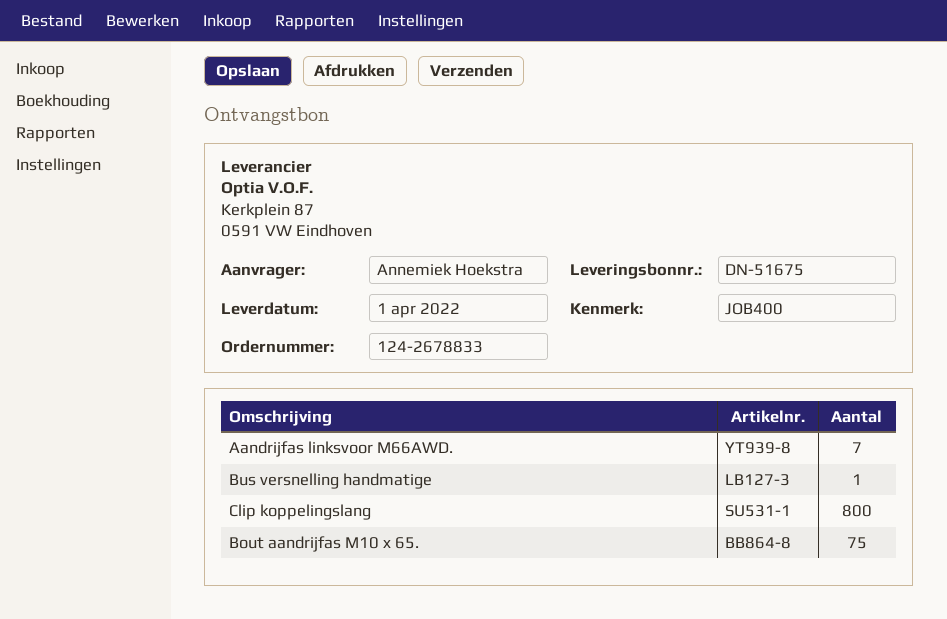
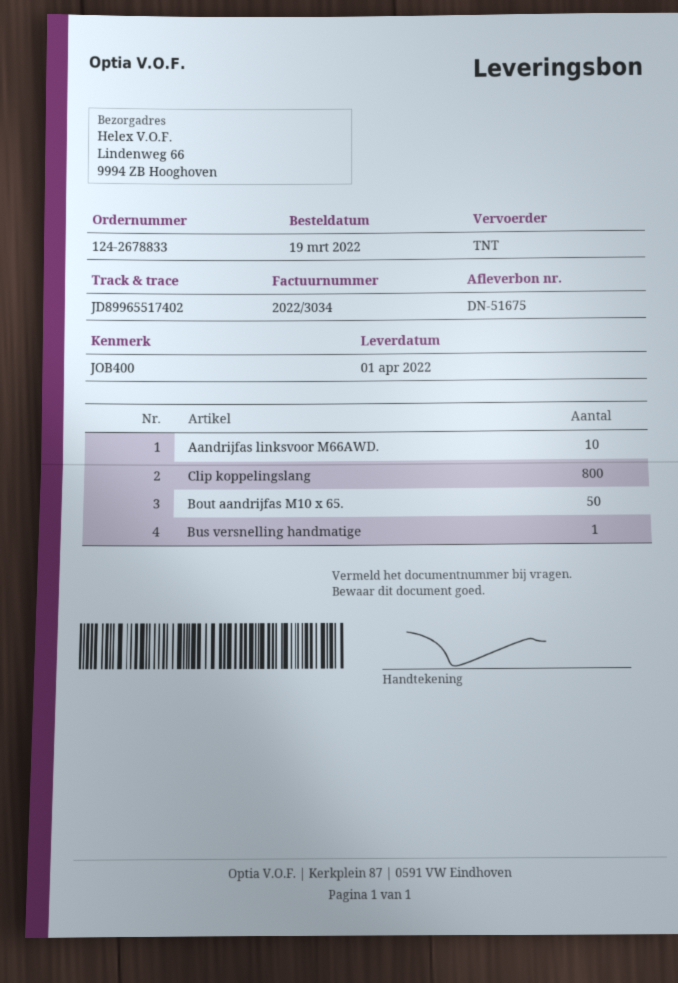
Aandrijfas linksvoor M66AWD.: 7 -> 10
Bout aandrijfas M10 x 65.: 75 -> 50

